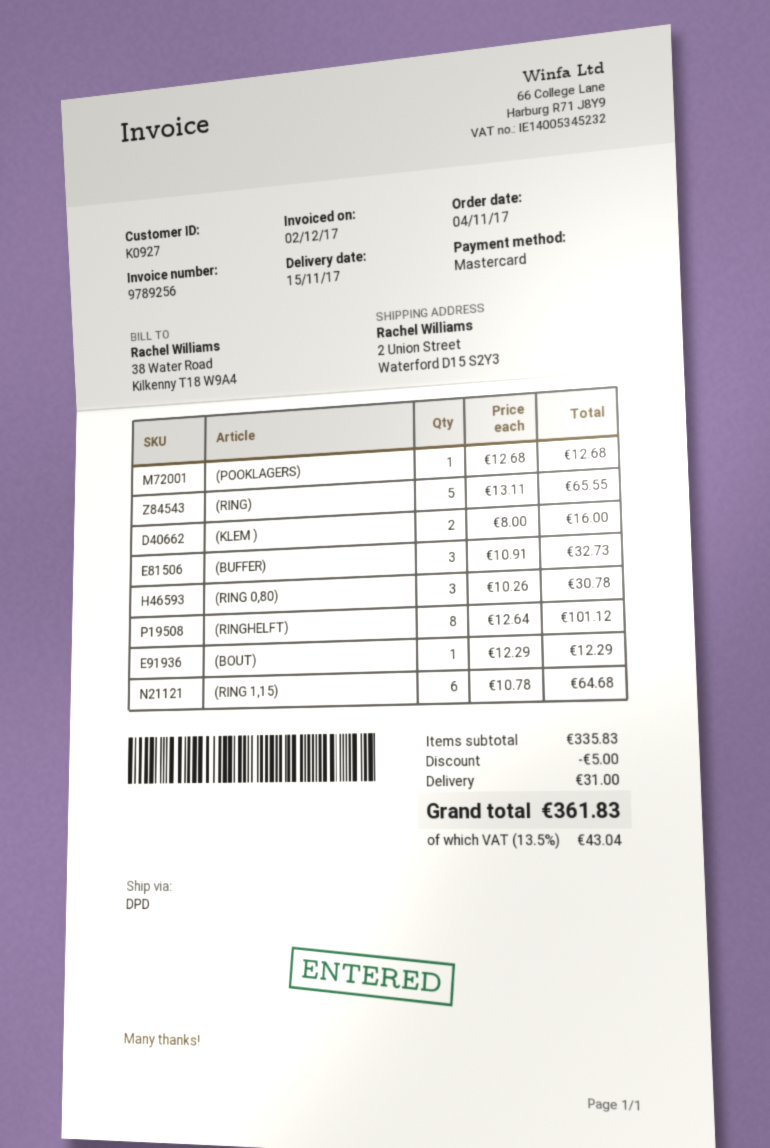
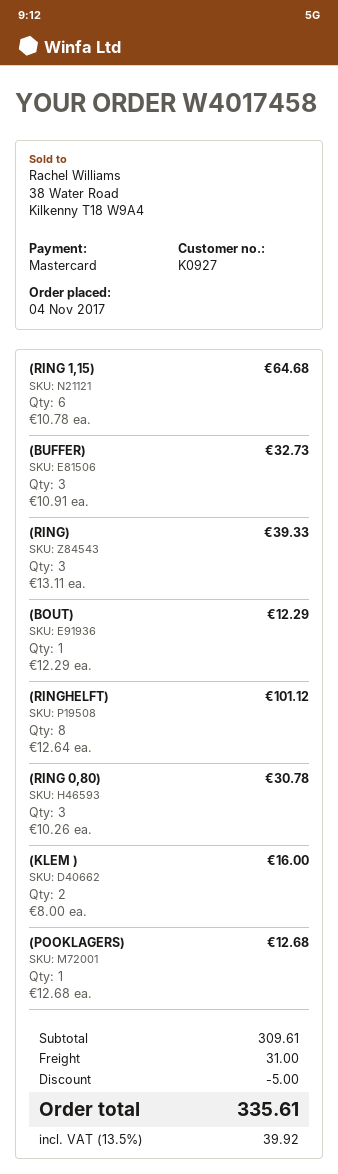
(RING): 5 x 13.11 = 65.55 -> 3 x 13.11 = 39.33
subtotal: 335.83 -> 309.61
tax: 13.5% = 43.04 -> 13.5% = 39.92
total: 361.83 -> 335.61

